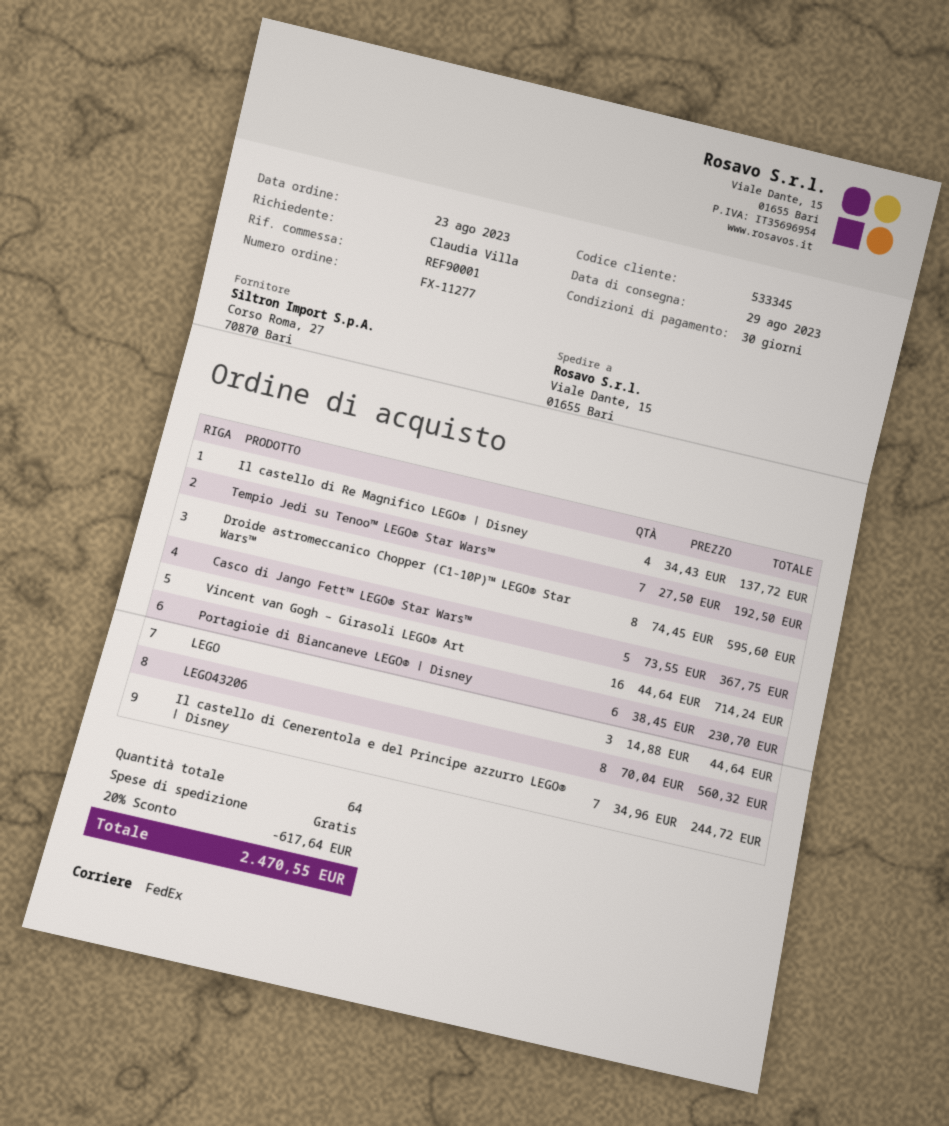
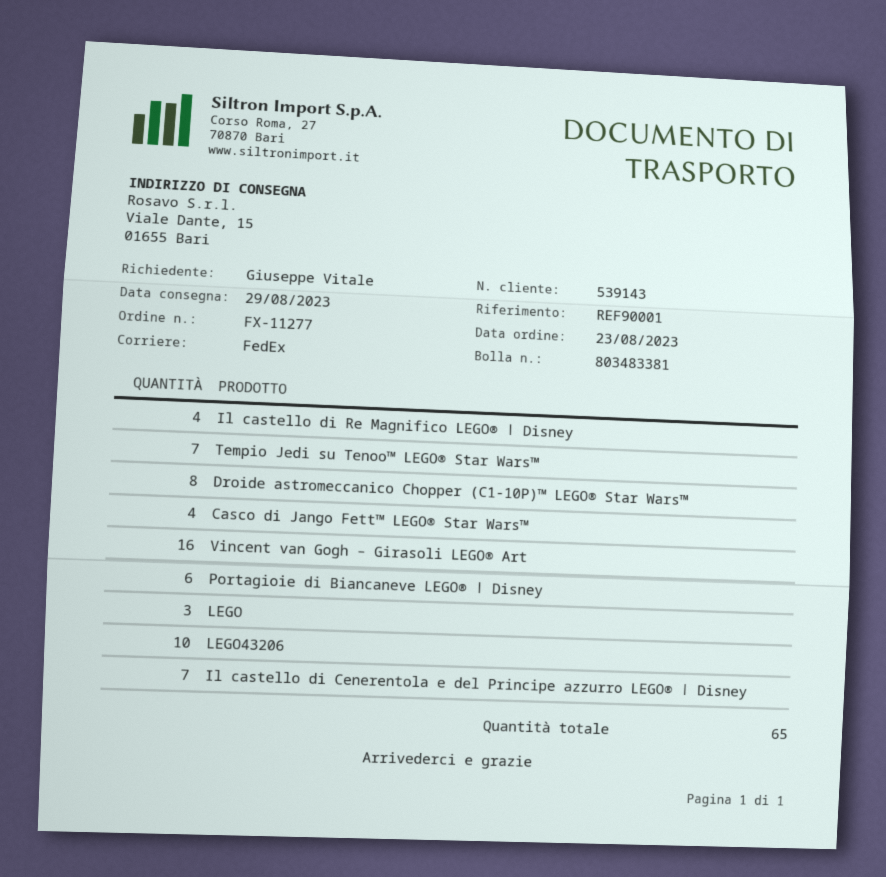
customer number: 533345 -> 539143
ordered by: Claudia Villa -> Giuseppe Vitale
Casco di Jango Fett™ LEGO® Star Wars™: 5 -> 4
LEGO43206: 8 -> 10
total quantity: 64 -> 65

